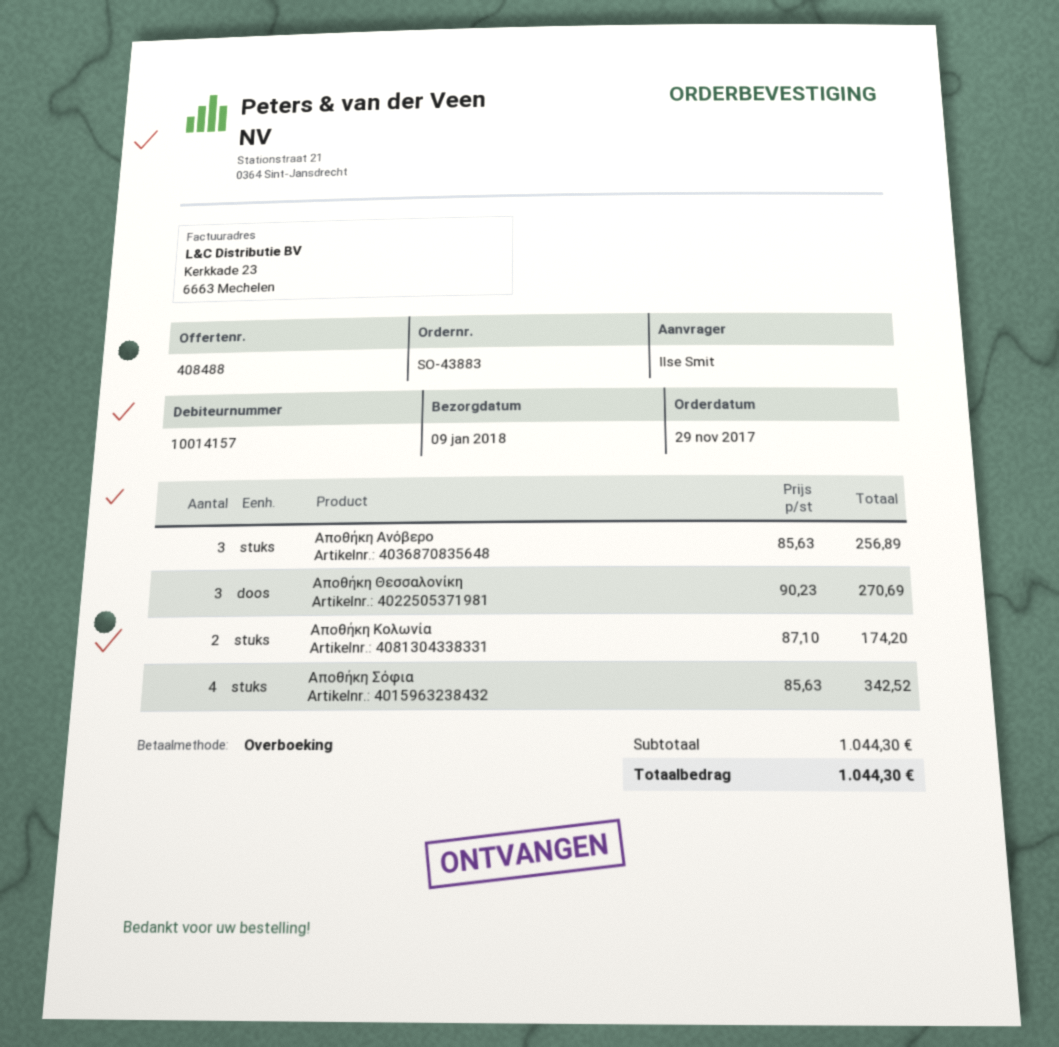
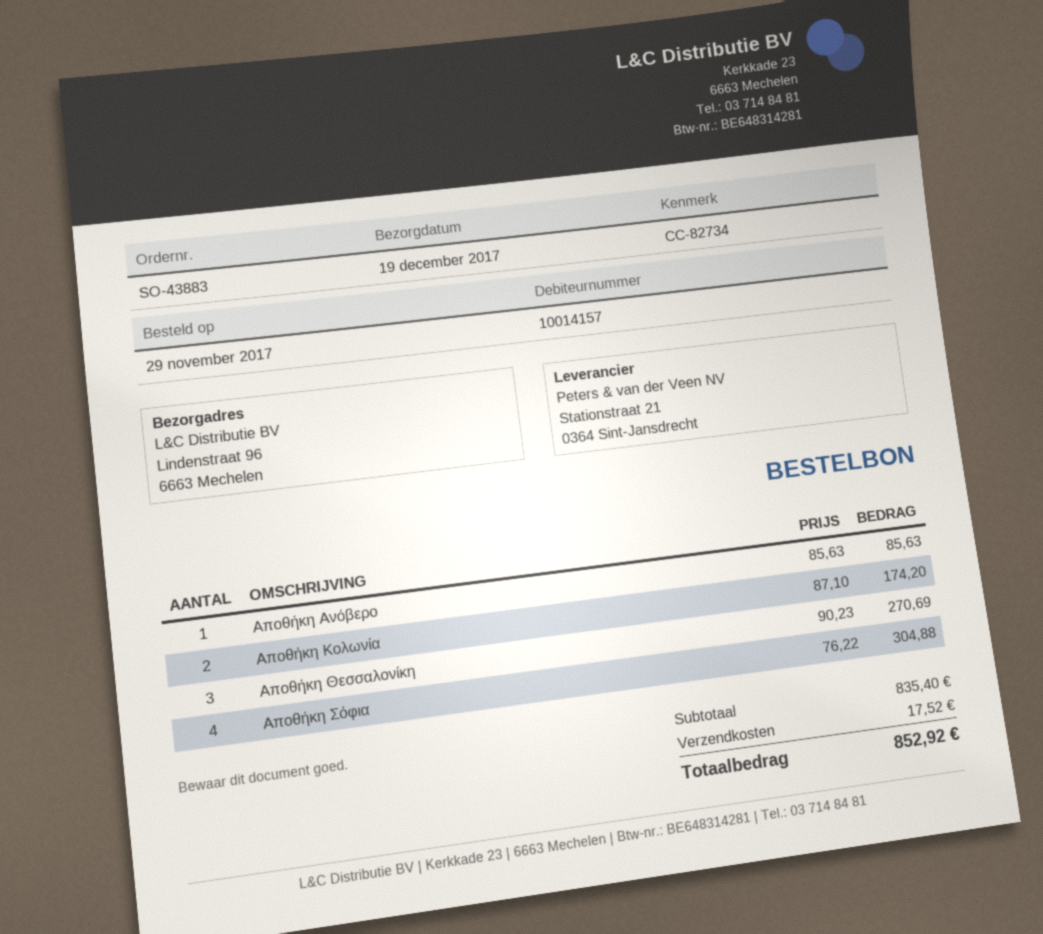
delivery date: 2018-01-09 -> 2017-12-19
Αποθήκη Ανόβερο: 3 x 85.63 = 256.89 -> 1 x 85.63 = 85.63
Αποθήκη Σόφια: 4 x 85.63 = 342.52 -> 4 x 76.22 = 304.88
subtotal: 1044.30 -> 835.40
shipping: none -> 17.52
total: 1044.30 -> 852.92

